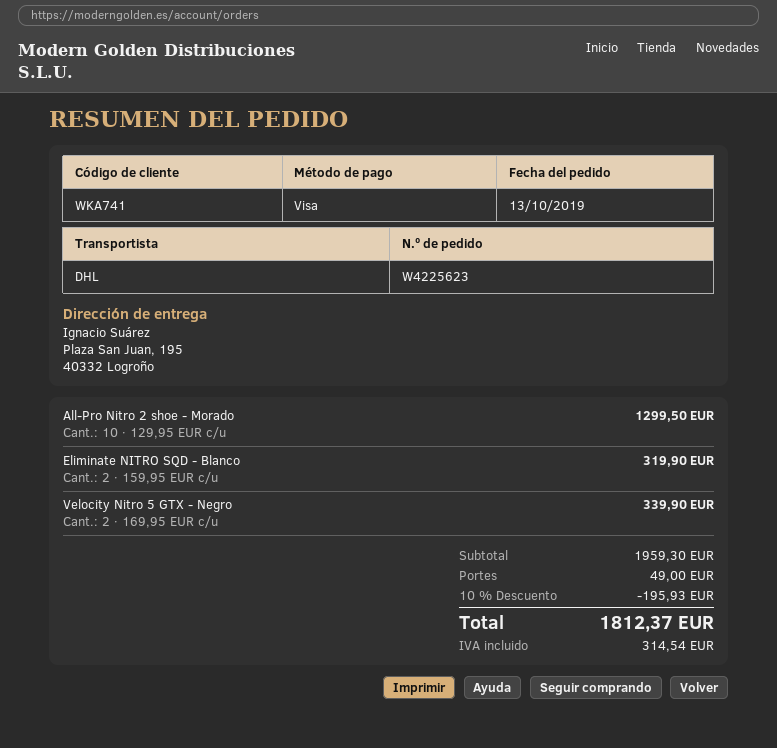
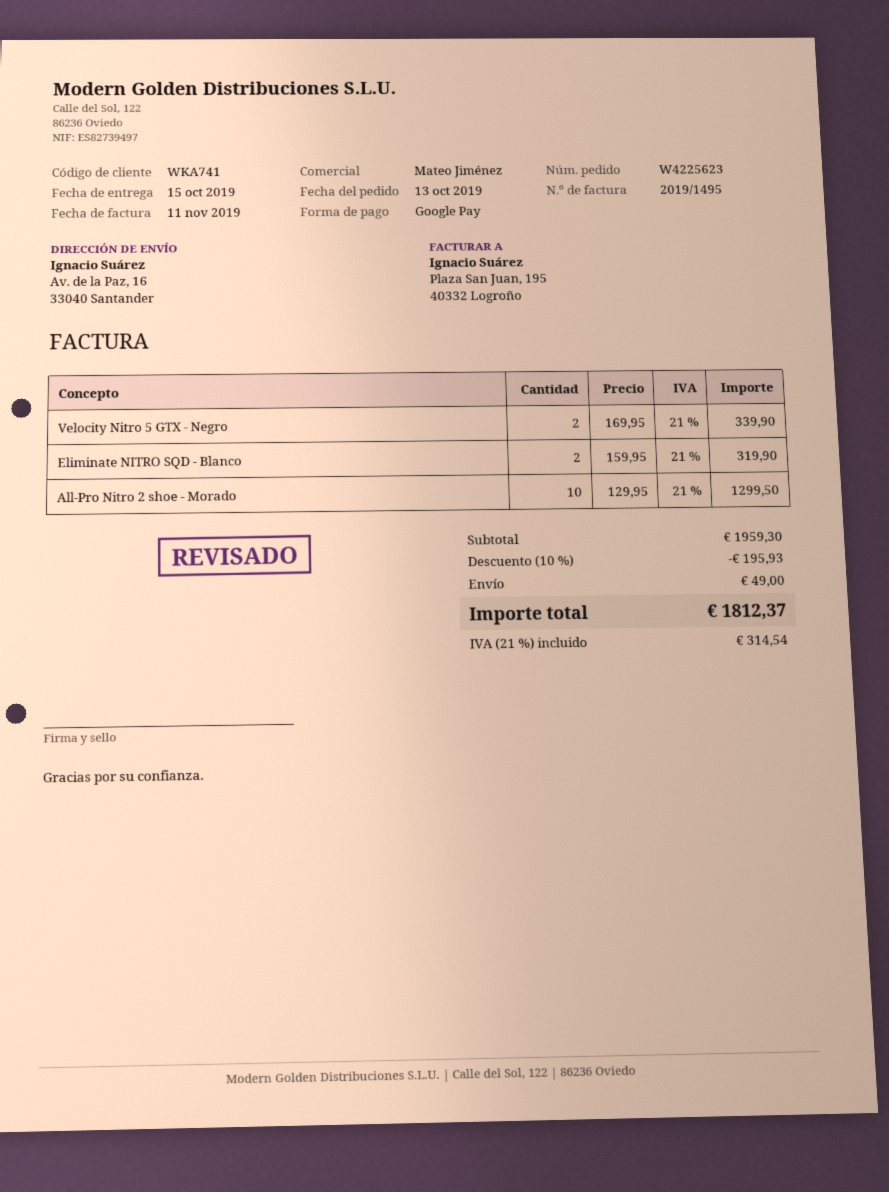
payment method: Visa -> Google Pay
ship to: Plaza San Juan, 195, 40332 Logroño -> Av. de la Paz, 16, 33040 Santander

